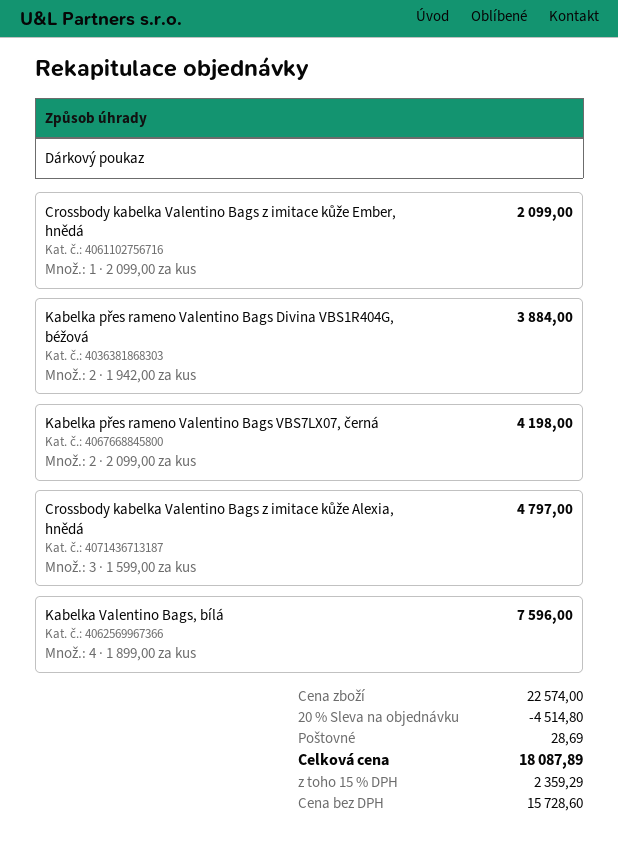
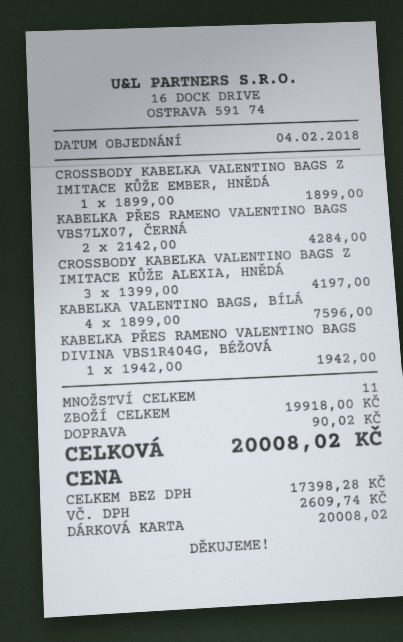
Crossbody kabelka Valentino Bags z imitace kůže Ember, hnědá: 1 x 2099.00 = 2099.00 -> 1 x 1899.00 = 1899.00
Kabelka přes rameno Valentino Bags Divina VBS1R404G, béžová: 2 x 1942.00 = 3884.00 -> 1 x 1942.00 = 1942.00
Kabelka přes rameno Valentino Bags VBS7LX07, černá: 2 x 2099.00 = 4198.00 -> 2 x 2142.00 = 4284.00
Crossbody kabelka Valentino Bags z imitace kůže Alexia, hnědá: 3 x 1599.00 = 4797.00 -> 3 x 1399.00 = 4197.00
subtotal: 22574.00 -> 19918.00
discount: 20% = 4514.80 -> none
shipping: 28.69 -> 90.02
net: 15728.60 -> 17398.28
tax: 2359.29 -> 2609.74
total: 18087.89 -> 20008.02

